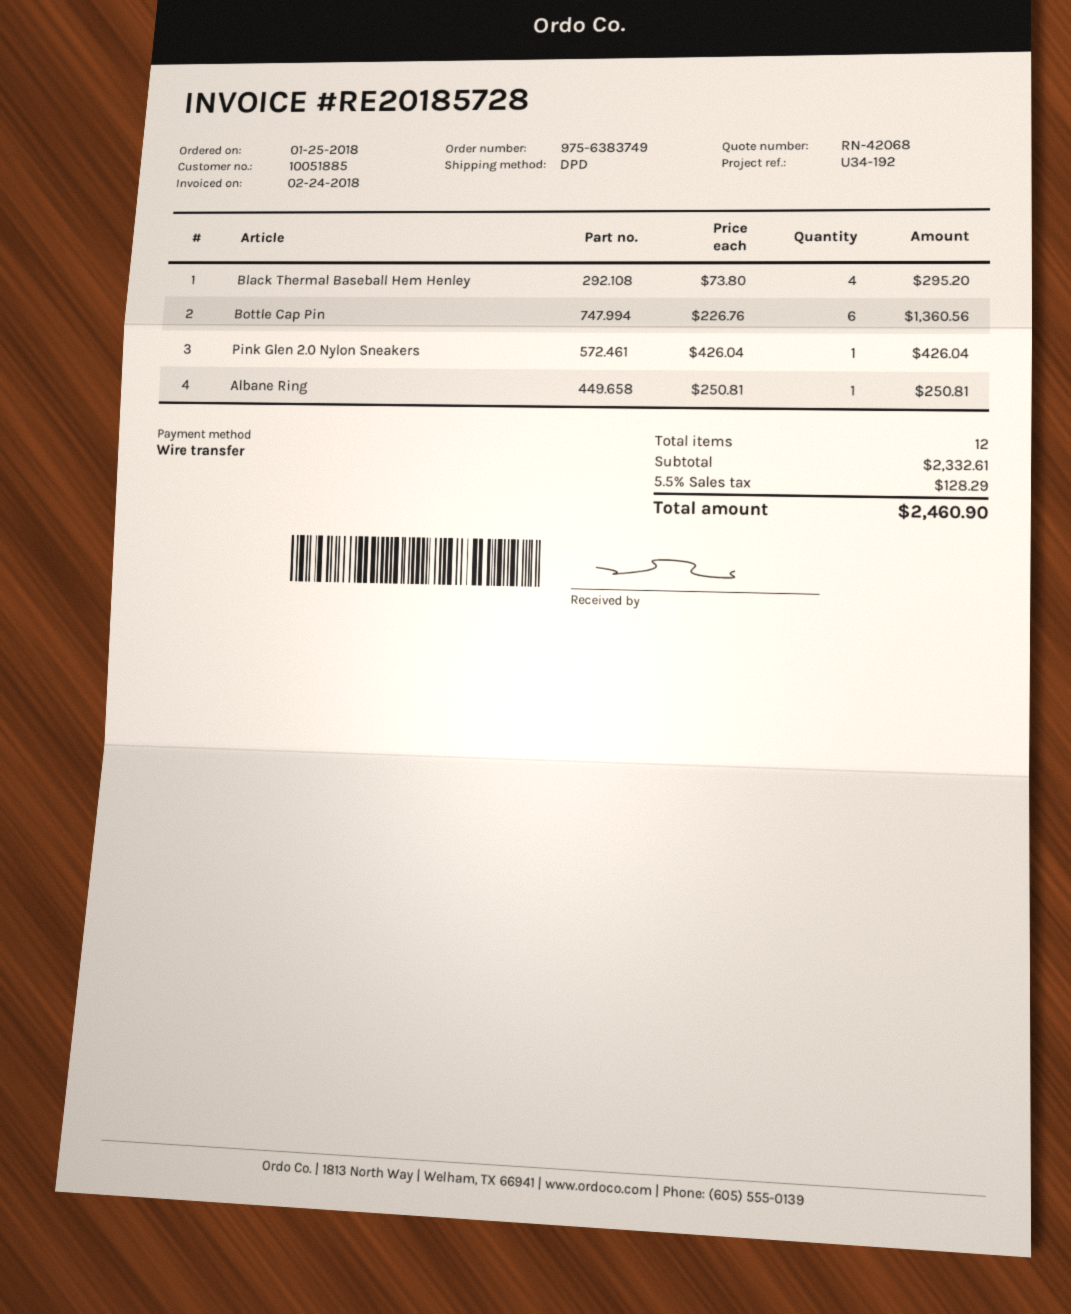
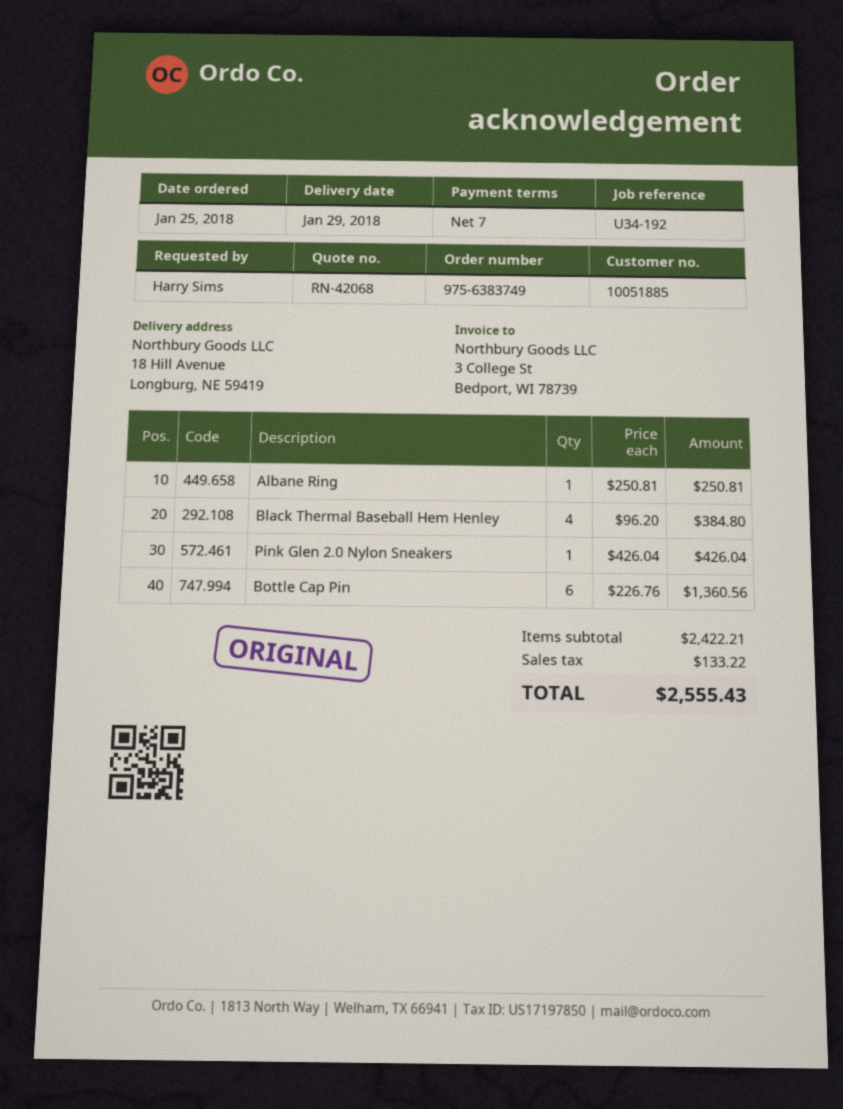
Black Thermal Baseball Hem Henley: 4 x 73.80 = 295.20 -> 4 x 96.20 = 384.80
subtotal: 2332.61 -> 2422.21
tax: 128.29 -> 133.22
total: 2460.90 -> 2555.43

